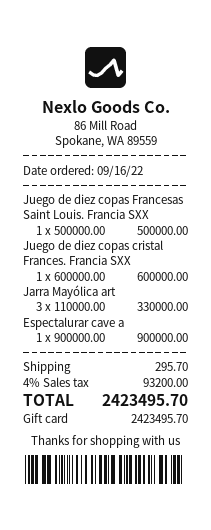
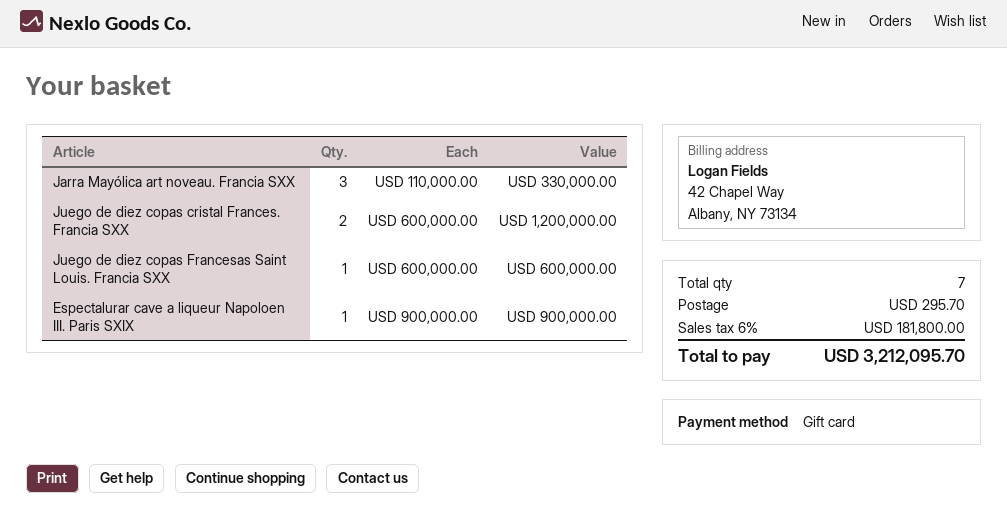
Juego de diez copas Francesas Saint Louis. Francia SXX: 1 x 500000.00 = 500000.00 -> 1 x 600000.00 = 600000.00
Juego de diez copas cristal Frances. Francia SXX: 1 x 600000.00 = 600000.00 -> 2 x 600000.00 = 1200000.00
tax: 4% = 93200.00 -> 6% = 181800.00
total: 2423495.70 -> 3212095.70

